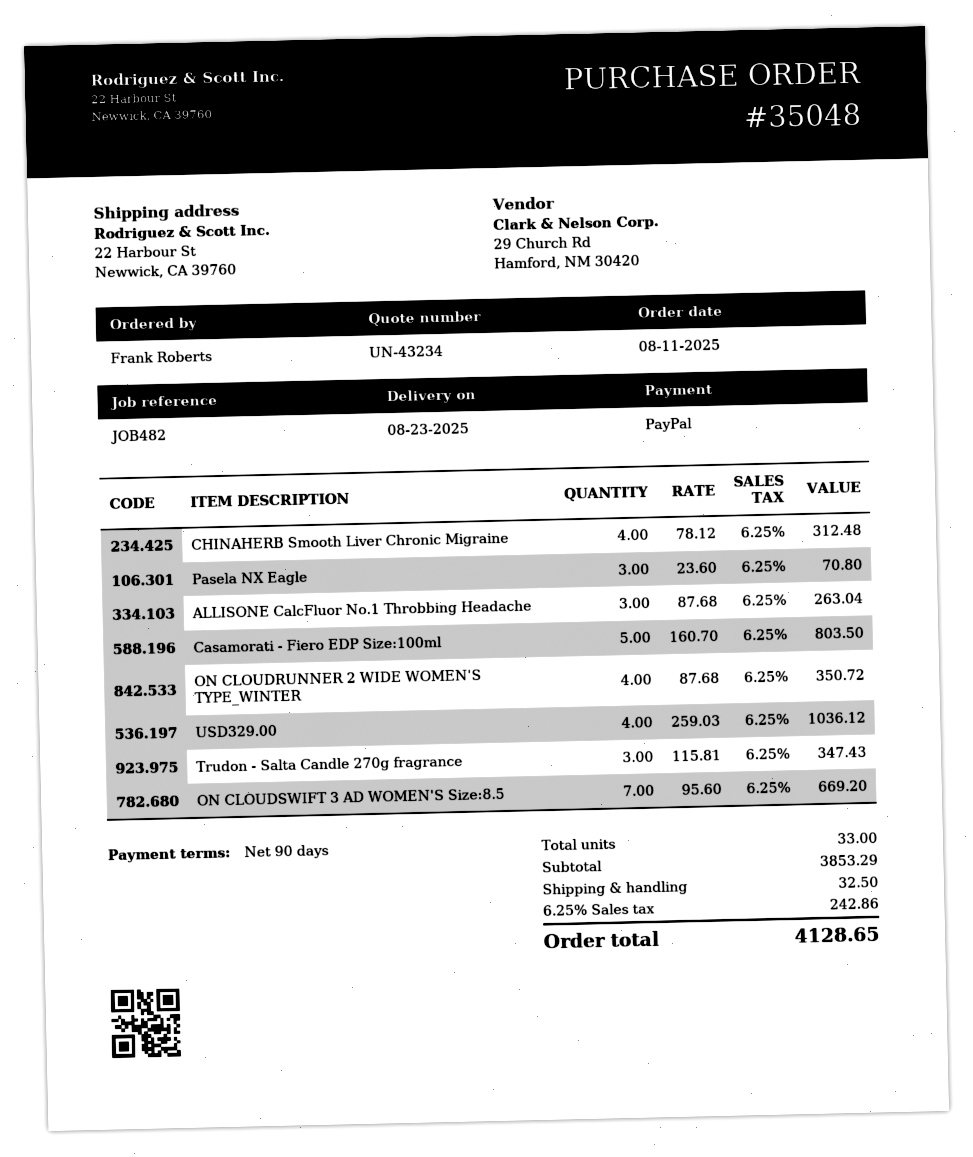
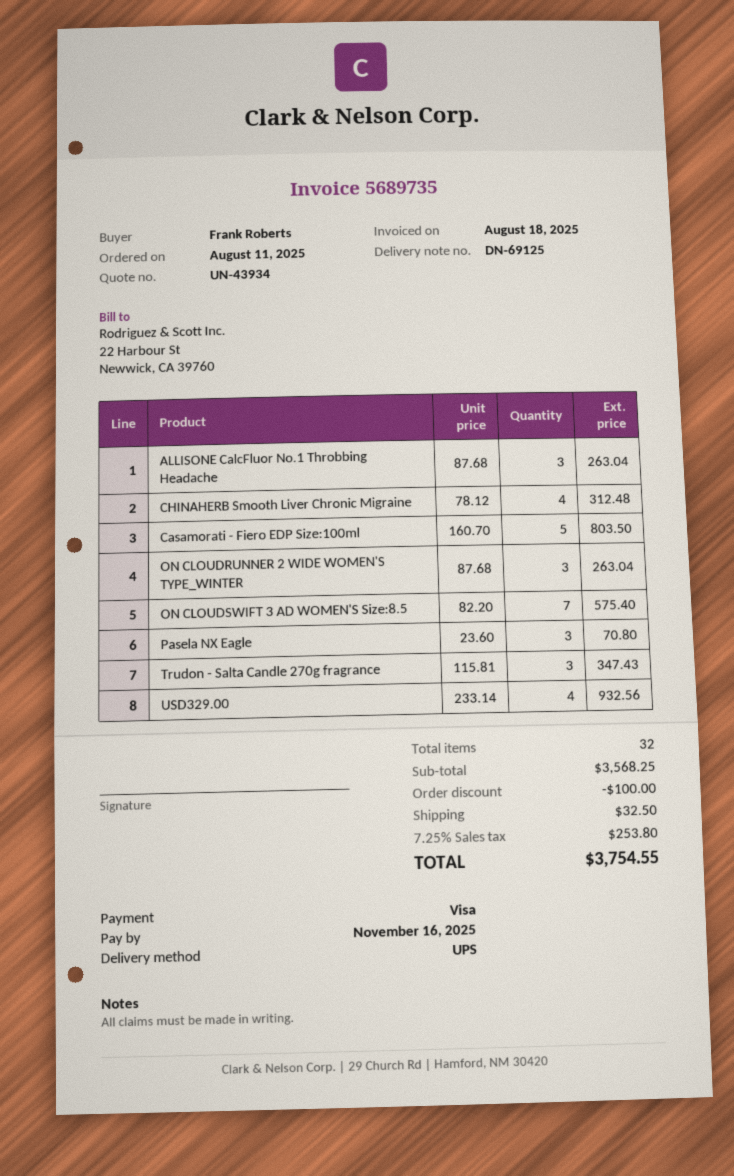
quote number: UN-43234 -> UN-43934
payment method: PayPal -> Visa
ON CLOUDRUNNER 2 WIDE WOMEN'S TYPE_WINTER: 4 x 87.68 = 350.72 -> 3 x 87.68 = 263.04
USD329.00: 4 x 259.03 = 1036.12 -> 4 x 233.14 = 932.56
ON CLOUDSWIFT 3 AD WOMEN'S Size:8.5: 7 x 95.60 = 669.20 -> 7 x 82.20 = 575.40
total quantity: 33 -> 32
subtotal: 3853.29 -> 3568.25
discount: none -> 100.00
tax: 6.25% = 242.86 -> 7.25% = 253.80
total: 4128.65 -> 3754.55

